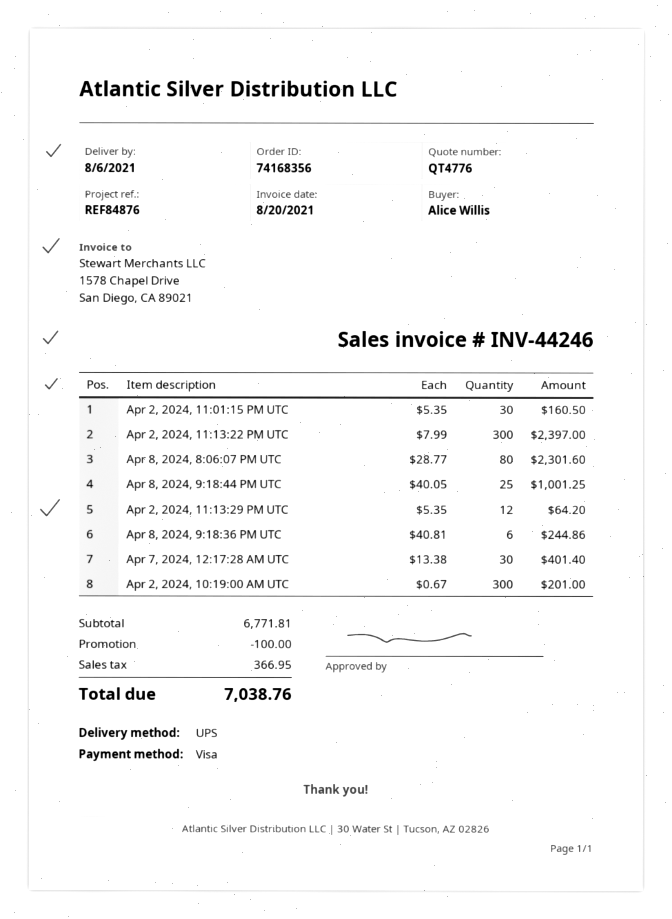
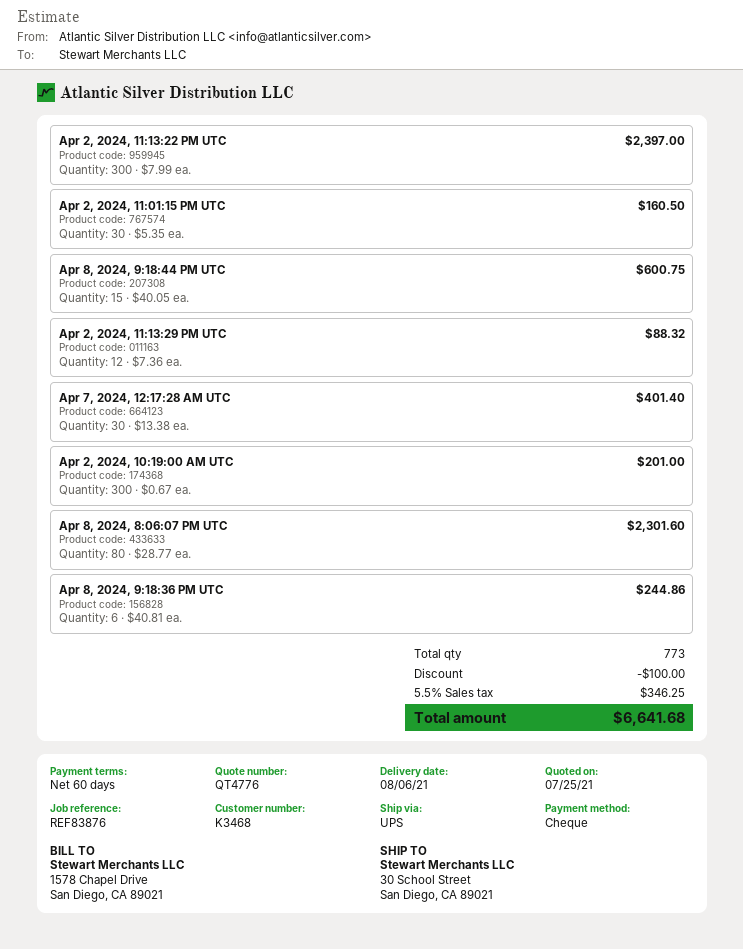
reference: REF84876 -> REF83876
payment method: Visa -> cheque
Apr 8, 2024, 9:18:44 PM UTC: 25 x 40.05 = 1001.25 -> 15 x 40.05 = 600.75
Apr 2, 2024, 11:13:29 PM UTC: 12 x 5.35 = 64.20 -> 12 x 7.36 = 88.32
tax: 366.95 -> 346.25
total: 7038.76 -> 6641.68

